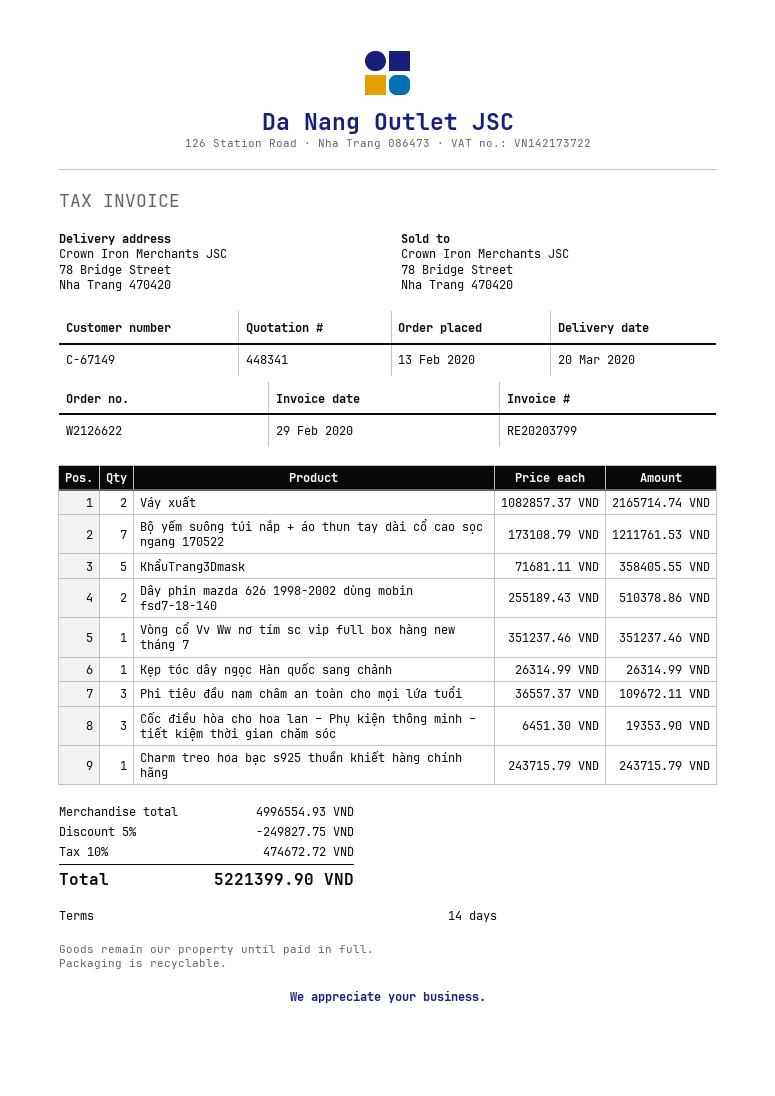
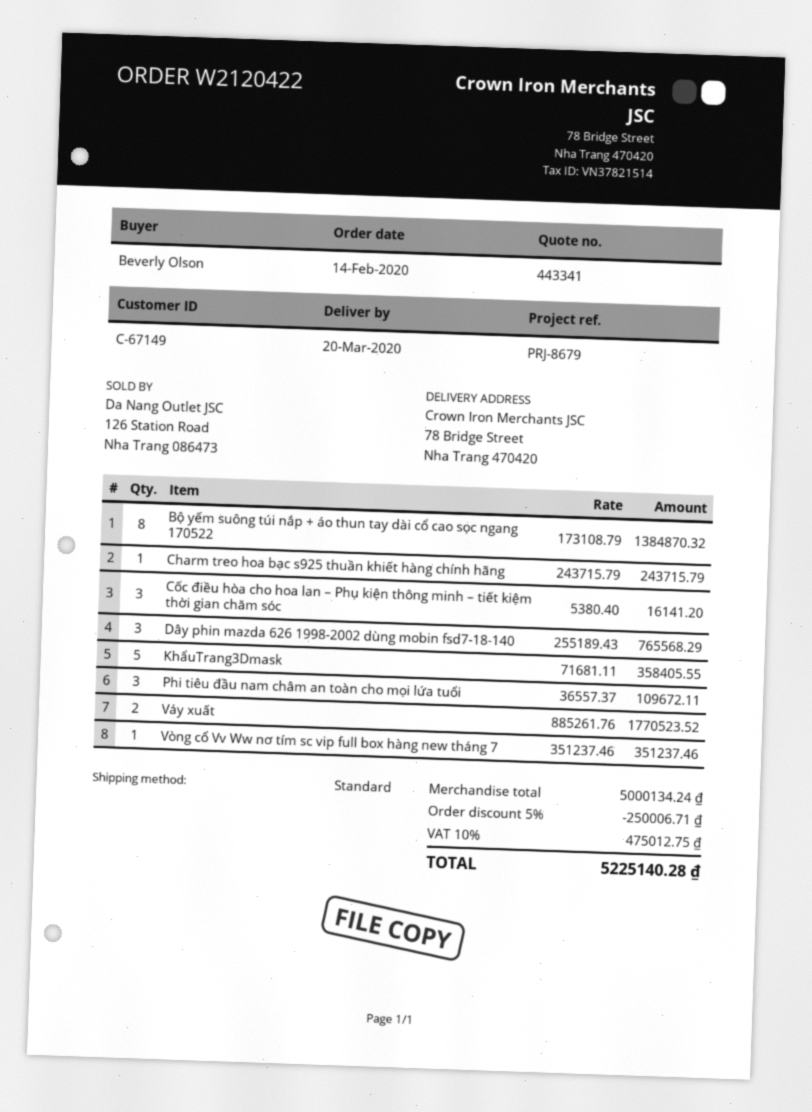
quote number: 448341 -> 443341
order number: W2126622 -> W2120422
order date: 2020-02-13 -> 2020-02-14
Váy xuất: 2 x 1082857.37 = 2165714.74 -> 2 x 885261.76 = 1770523.52
Bộ yếm suông túi nắp + áo thun tay dài cổ cao sọc ngang 170522: 7 x 173108.79 = 1211761.53 -> 8 x 173108.79 = 1384870.32
Dây phin mazda 626 1998-2002 dùng mobin fsd7-18-140: 2 x 255189.43 = 510378.86 -> 3 x 255189.43 = 765568.29
Kẹp tóc dây ngọc Hàn quốc sang chảnh: 1 x 26314.99 = 26314.99 -> none
Cốc điều hòa cho hoa lan – Phụ kiện thông minh – tiết kiệm thời gian chăm sóc: 3 x 6451.30 = 19353.90 -> 3 x 5380.40 = 16141.20
subtotal: 4996554.93 -> 5000134.24
discount: 5% = 249827.75 -> 5% = 250006.71
tax: 10% = 474672.72 -> 10% = 475012.75
total: 5221399.90 -> 5225140.28

